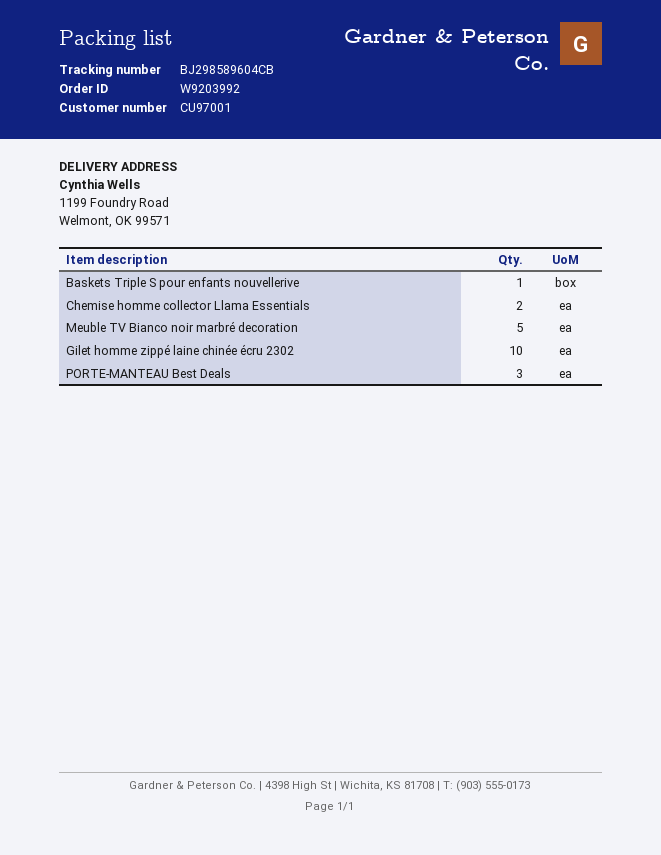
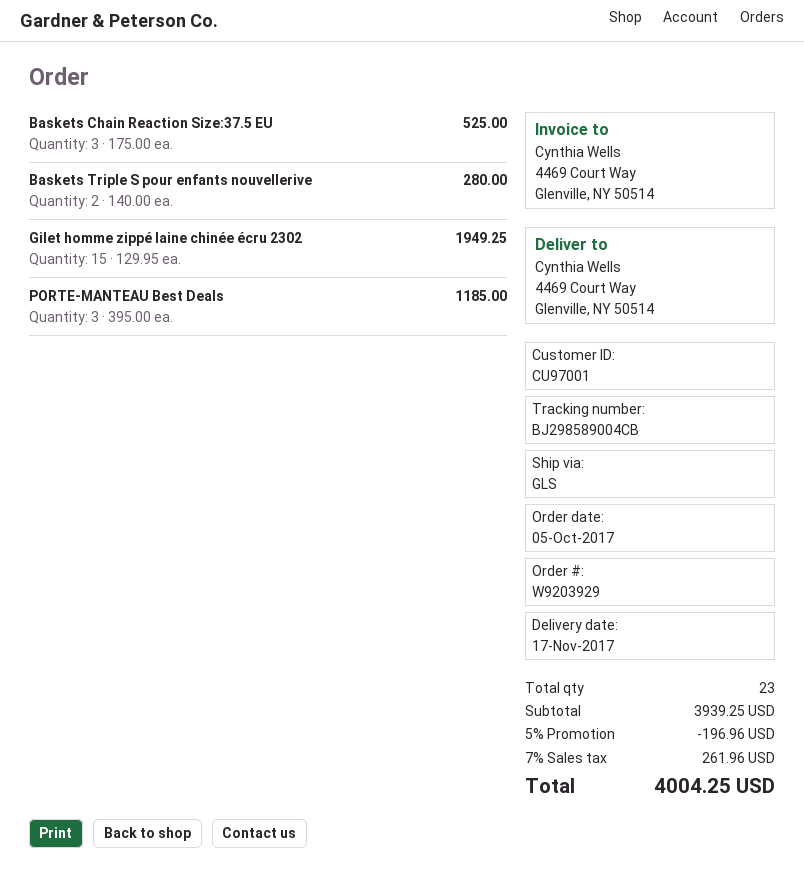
order number: W9203992 -> W9203929
tracking number: BJ298589604CB -> BJ298589004CB
ship to: 1199 Foundry Road, Welmont, OK 99571 -> 4469 Court Way, Glenville, NY 50514
Baskets Triple S pour enfants nouvellerive: 1 -> 2
Chemise homme collector Llama Essentials: 2 -> none
Meuble TV Bianco noir marbré decoration: 5 -> none
Gilet homme zippé laine chinée écru 2302: 10 -> 15
Baskets Chain Reaction Size:37.5 EU: none -> 3

